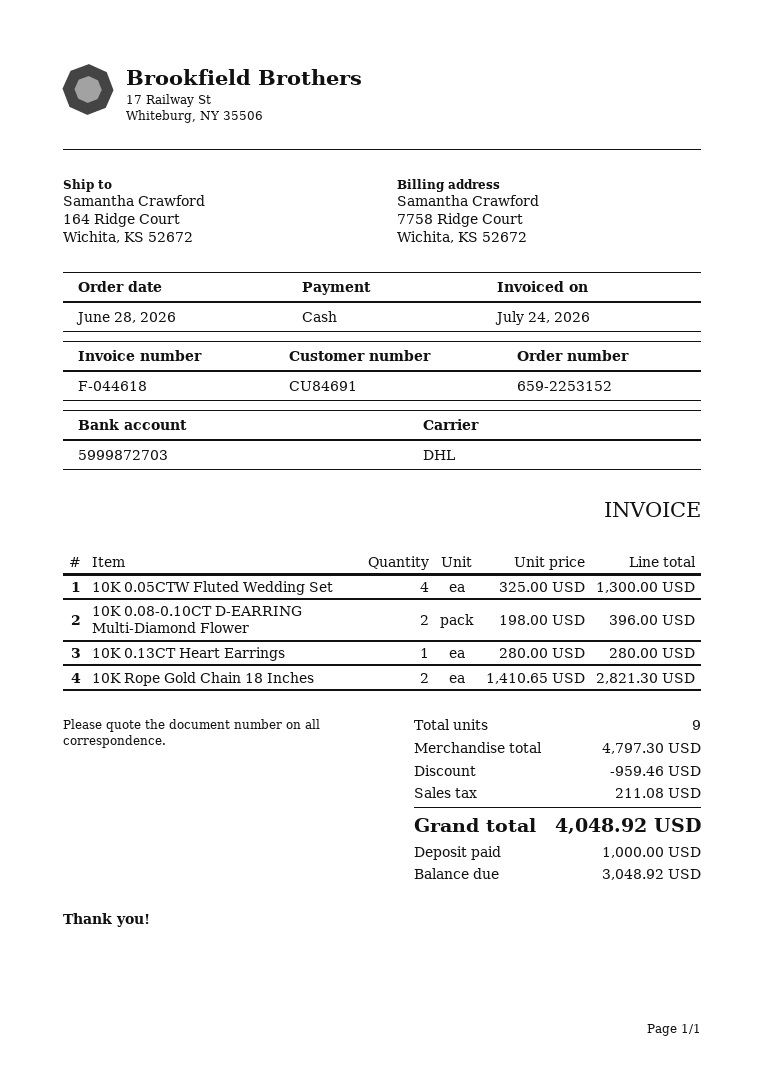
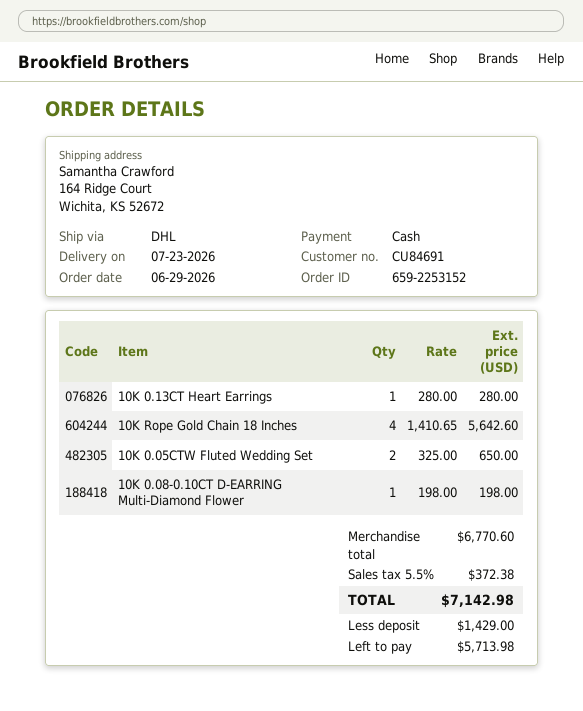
order date: 2026-06-28 -> 2026-06-29
10K 0.05CTW Fluted Wedding Set: 4 x 325.00 = 1300.00 -> 2 x 325.00 = 650.00
10K 0.08-0.10CT D-EARRING Multi-Diamond Flower: 2 x 198.00 = 396.00 -> 1 x 198.00 = 198.00
10K Rope Gold Chain 18 Inches: 2 x 1410.65 = 2821.30 -> 4 x 1410.65 = 5642.60
subtotal: 4797.30 -> 6770.60
discount: 959.46 -> none
tax: 211.08 -> 372.38
total: 4048.92 -> 7142.98
deposit: 1000.00 -> 1429.00
balance: 3048.92 -> 5713.98

